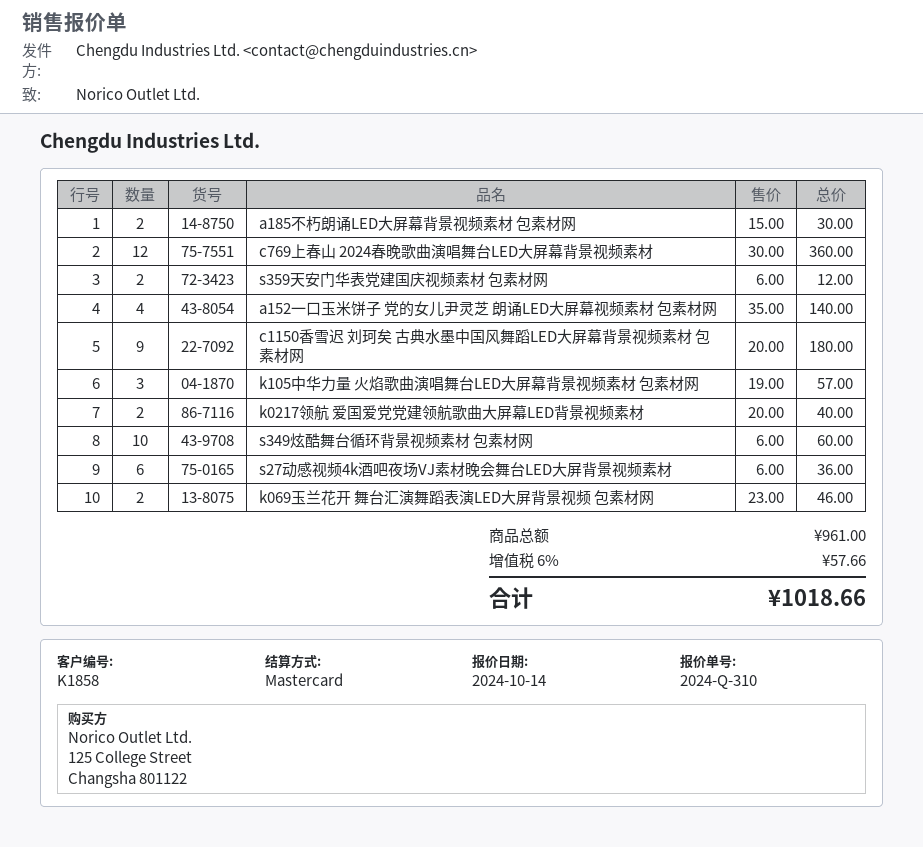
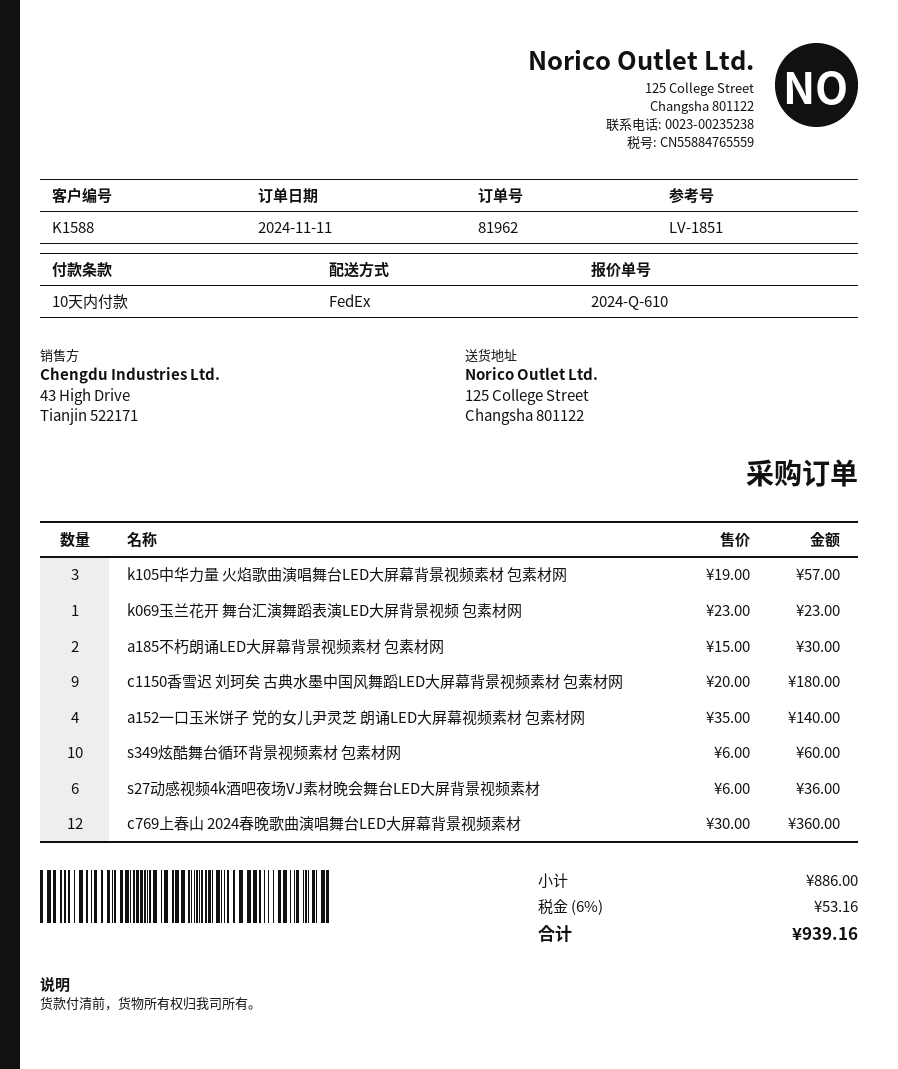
quote number: 2024-Q-310 -> 2024-Q-610
customer number: K1858 -> K1588
s359天安门华表党建国庆视频素材 包素材网: 2 x 6.00 = 12.00 -> none
k0217领航 爱国爱党党建领航歌曲大屏幕LED背景视频素材: 2 x 20.00 = 40.00 -> none
k069玉兰花开 舞台汇演舞蹈表演LED大屏背景视频 包素材网: 2 x 23.00 = 46.00 -> 1 x 23.00 = 23.00
subtotal: 961.00 -> 886.00
tax: 6% = 57.66 -> 6% = 53.16
total: 1018.66 -> 939.16

